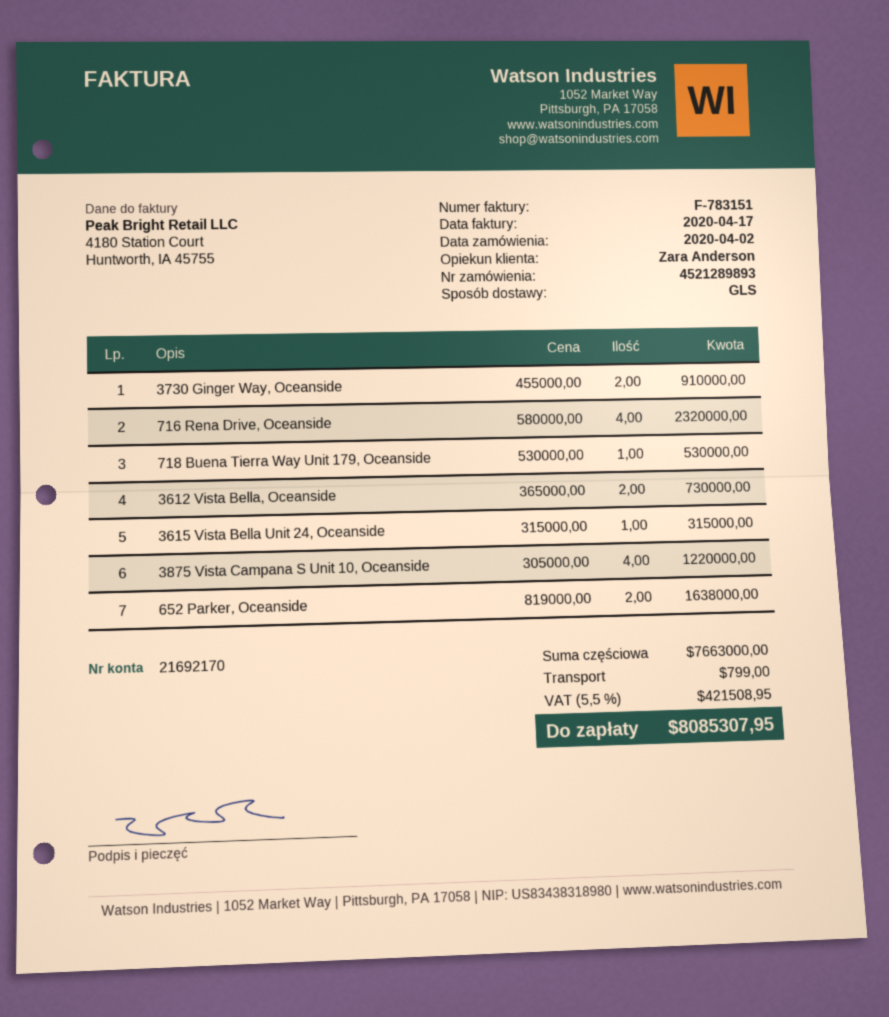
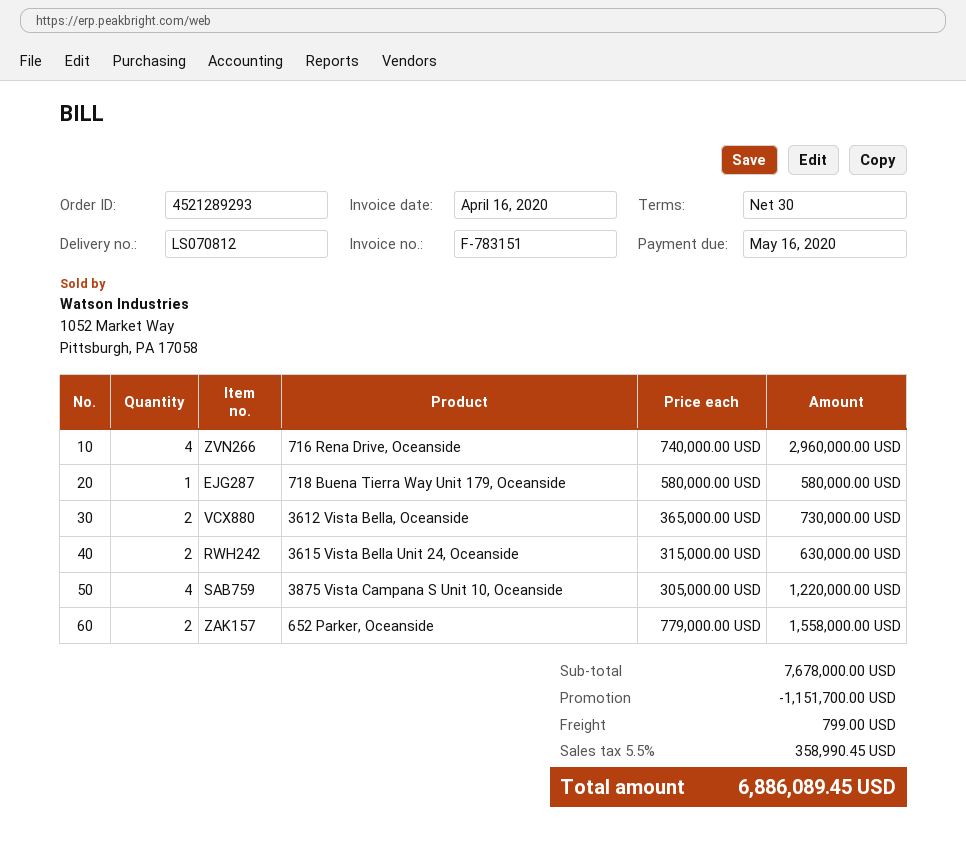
order number: 4521289893 -> 4521289293
invoice date: 2020-04-17 -> 2020-04-16
3730 Ginger Way, Oceanside: 2 x 455000.00 = 910000.00 -> none
716 Rena Drive, Oceanside: 4 x 580000.00 = 2320000.00 -> 4 x 740000.00 = 2960000.00
718 Buena Tierra Way Unit 179, Oceanside: 1 x 530000.00 = 530000.00 -> 1 x 580000.00 = 580000.00
3615 Vista Bella Unit 24, Oceanside: 1 x 315000.00 = 315000.00 -> 2 x 315000.00 = 630000.00
652 Parker, Oceanside: 2 x 819000.00 = 1638000.00 -> 2 x 779000.00 = 1558000.00
subtotal: 7663000.00 -> 7678000.00
discount: none -> 1151700.00
tax: 5.5% = 421508.95 -> 5.5% = 358990.45
total: 8085307.95 -> 6886089.45

